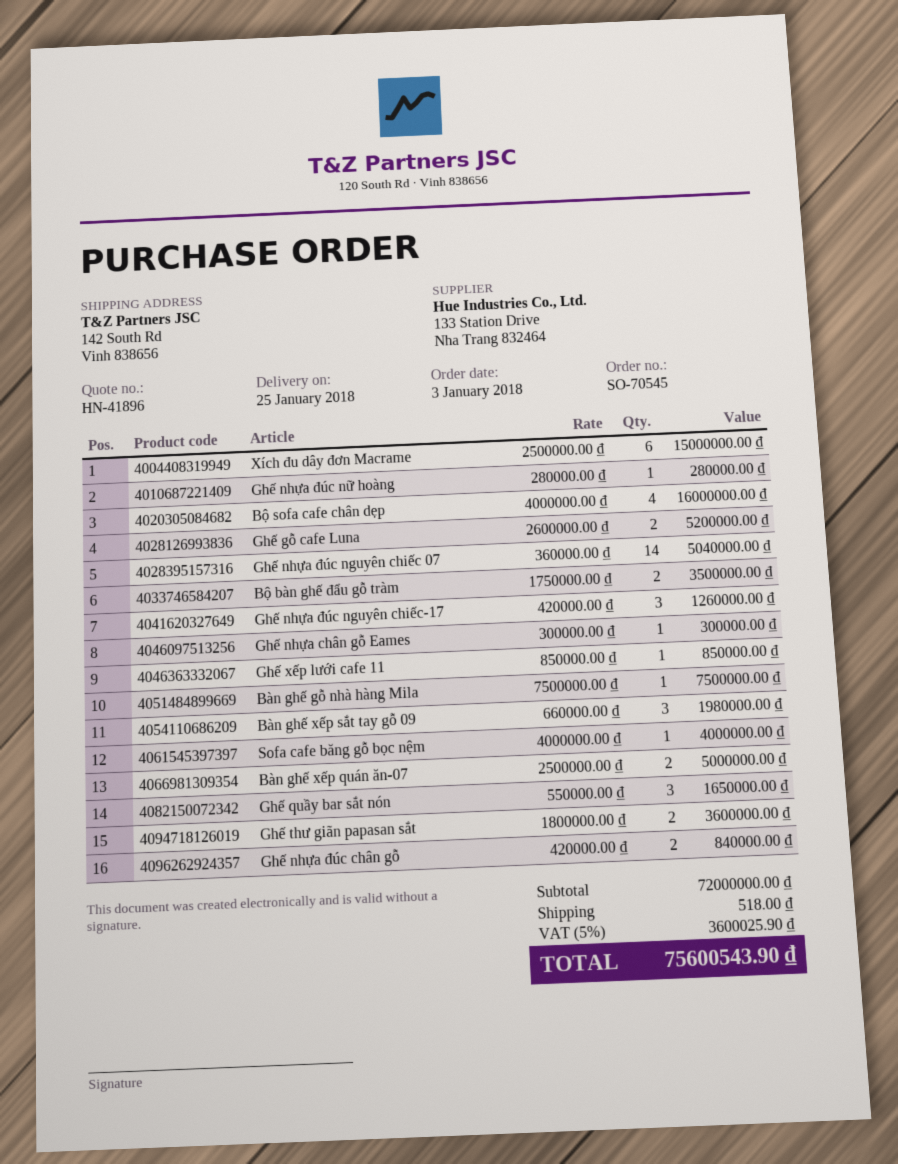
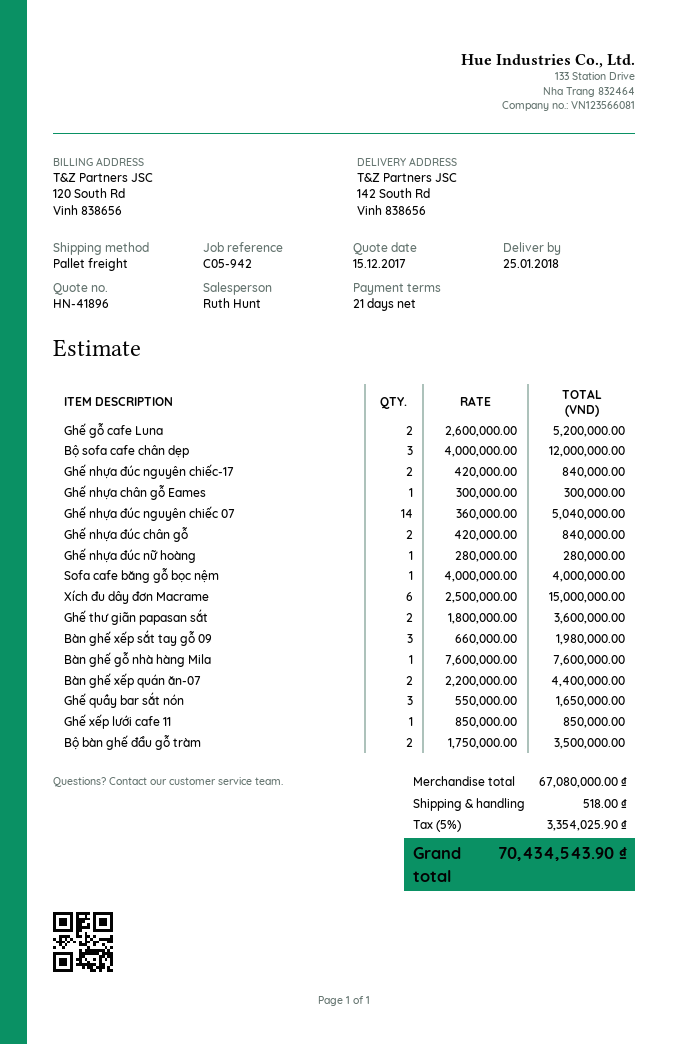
Bộ sofa cafe chân dẹp: 4 x 4000000.00 = 16000000.00 -> 3 x 4000000.00 = 12000000.00
Ghế nhựa đúc nguyên chiếc-17: 3 x 420000.00 = 1260000.00 -> 2 x 420000.00 = 840000.00
Bàn ghế gỗ nhà hàng Mila: 1 x 7500000.00 = 7500000.00 -> 1 x 7600000.00 = 7600000.00
Bàn ghế xếp quán ăn-07: 2 x 2500000.00 = 5000000.00 -> 2 x 2200000.00 = 4400000.00
subtotal: 72000000.00 -> 67080000.00
tax: 5% = 3600025.90 -> 5% = 3354025.90
total: 75600543.90 -> 70434543.90

